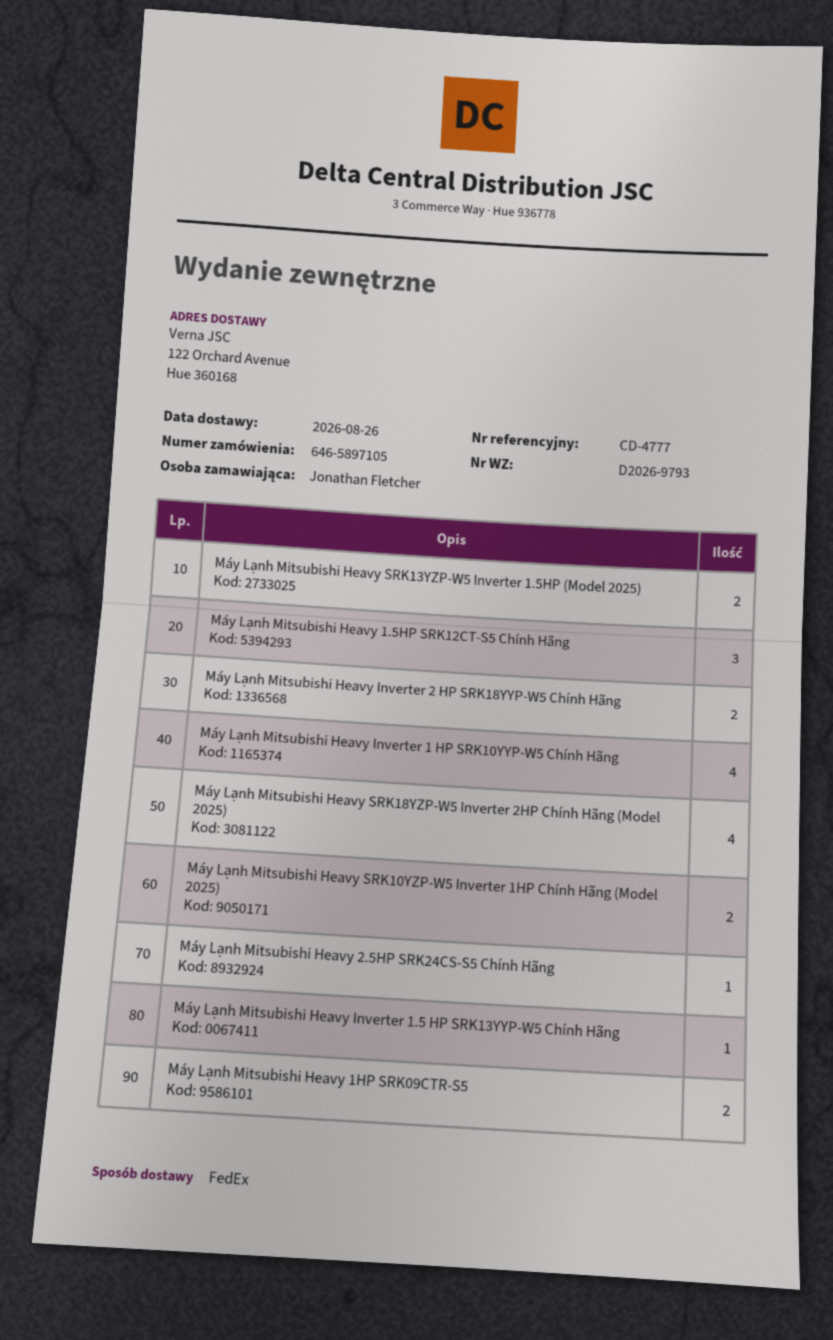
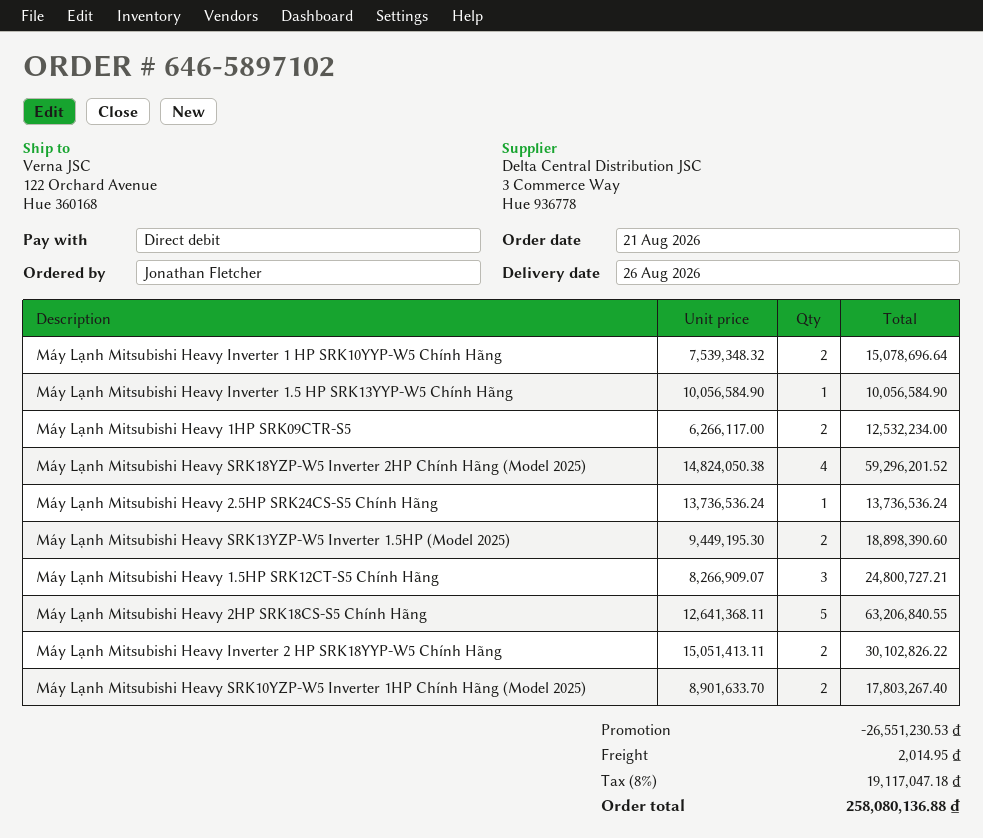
order number: 646-5897105 -> 646-5897102
Máy Lạnh Mitsubishi Heavy Inverter 1 HP SRK10YYP-W5 Chính Hãng: 4 -> 2
Máy Lạnh Mitsubishi Heavy 2HP SRK18CS-S5 Chính Hãng: none -> 5

